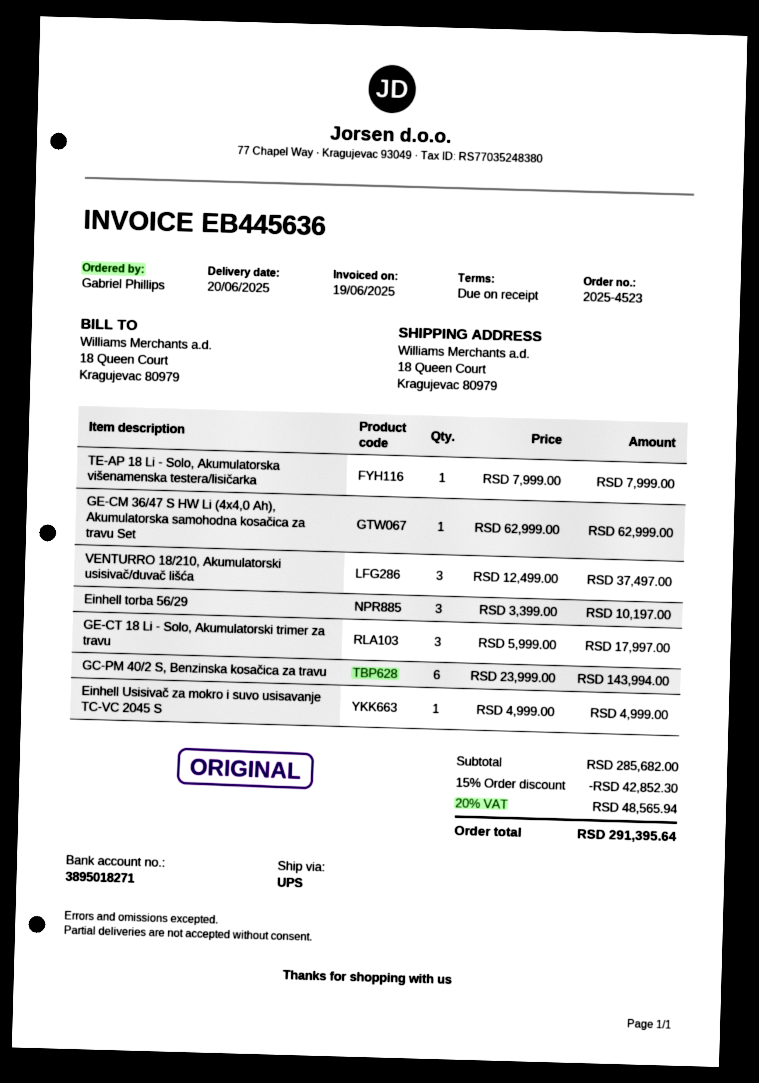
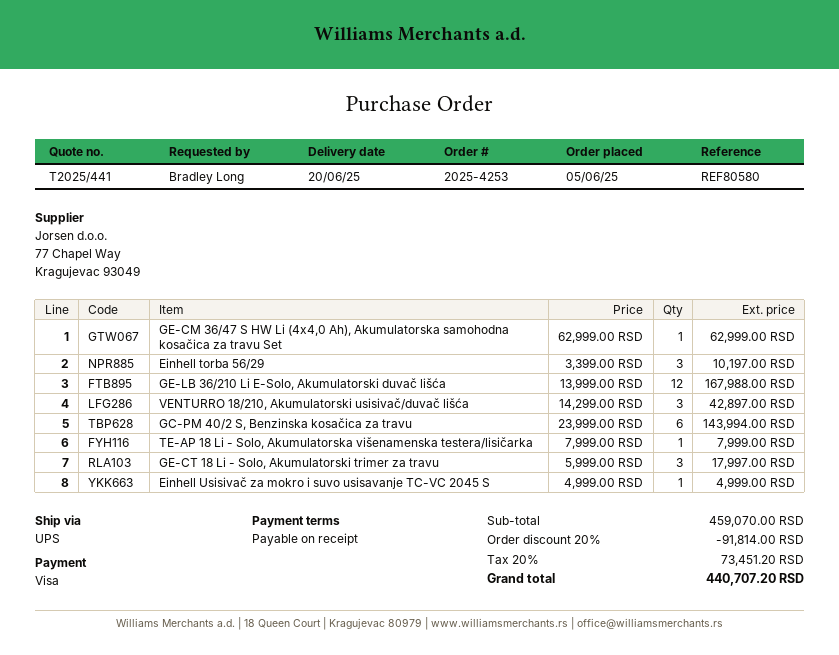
order number: 2025-4523 -> 2025-4253
ordered by: Gabriel Phillips -> Bradley Long
VENTURRO 18/210, Akumulatorski usisivač/duvač lišća: 3 x 12499.00 = 37497.00 -> 3 x 14299.00 = 42897.00
GE-LB 36/210 Li E-Solo, Akumulatorski duvač lišća: none -> 12 x 13999.00 = 167988.00
subtotal: 285682.00 -> 459070.00
discount: 15% = 42852.30 -> 20% = 91814.00
tax: 20% = 48565.94 -> 20% = 73451.20
total: 291395.64 -> 440707.20

